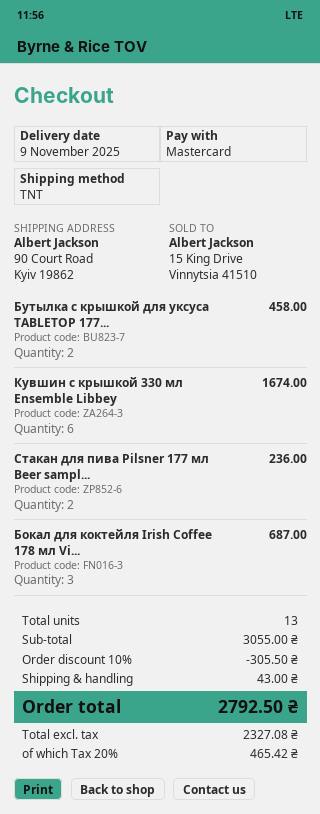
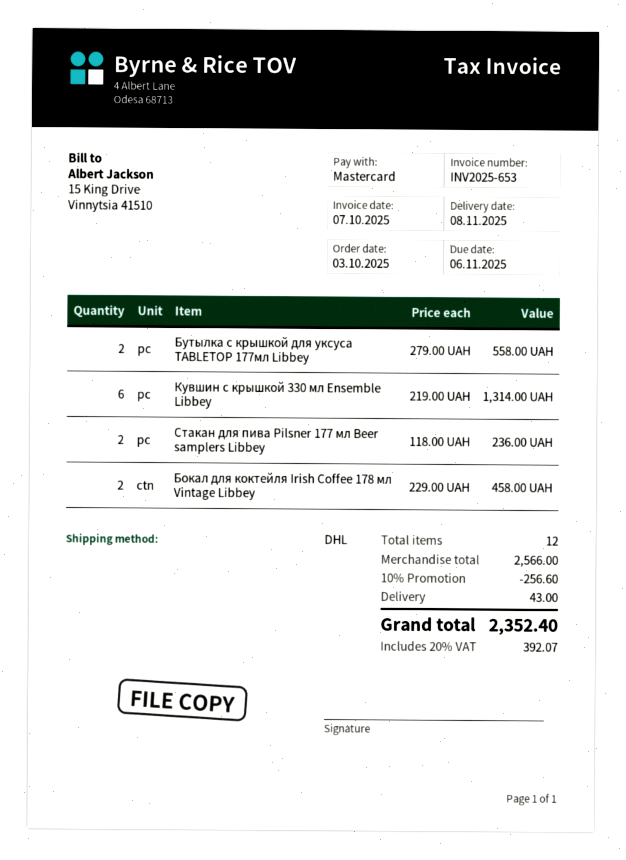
delivery date: 2025-11-09 -> 2025-11-08
shipping method: TNT -> DHL
Бутылка с крышкой для уксуса TABLETOP 177...: 2 for 458.00 -> 2 for 558.00
Кувшин с крышкой 330 мл Ensemble Libbey: 6 for 1674.00 -> 6 for 1314.00
Бокал для коктейля Irish Coffee 178 мл Vi...: 3 for 687.00 -> 2 for 458.00
total quantity: 13 -> 12
subtotal: 3055.00 -> 2566.00
discount: 10% = 305.50 -> 10% = 256.60
tax: 20% = 465.42 -> 20% = 392.07
total: 2792.50 -> 2352.40

